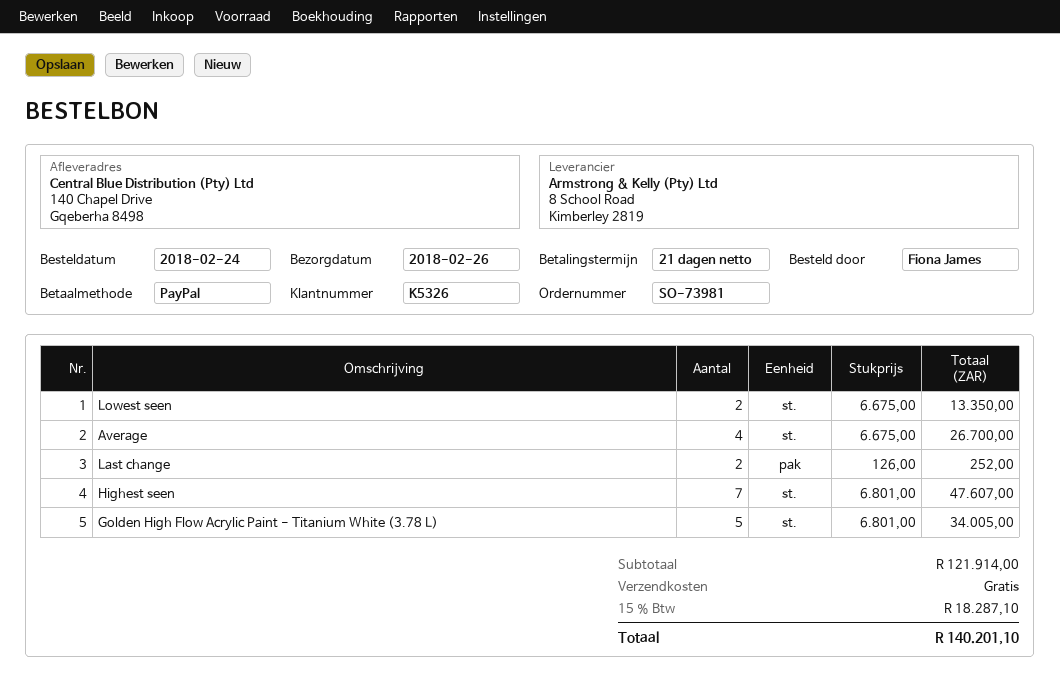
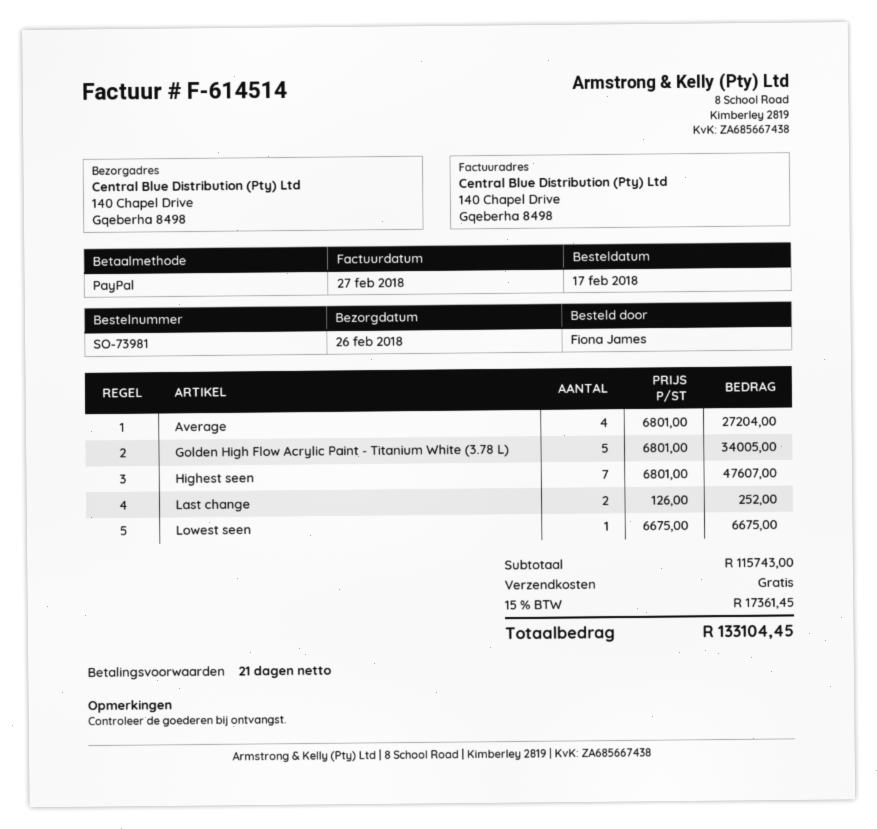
order date: 2018-02-24 -> 2018-02-17
Lowest seen: 2 x 6675.00 = 13350.00 -> 1 x 6675.00 = 6675.00
Average: 4 x 6675.00 = 26700.00 -> 4 x 6801.00 = 27204.00
subtotal: 121914.00 -> 115743.00
tax: 15% = 18287.10 -> 15% = 17361.45
total: 140201.10 -> 133104.45

